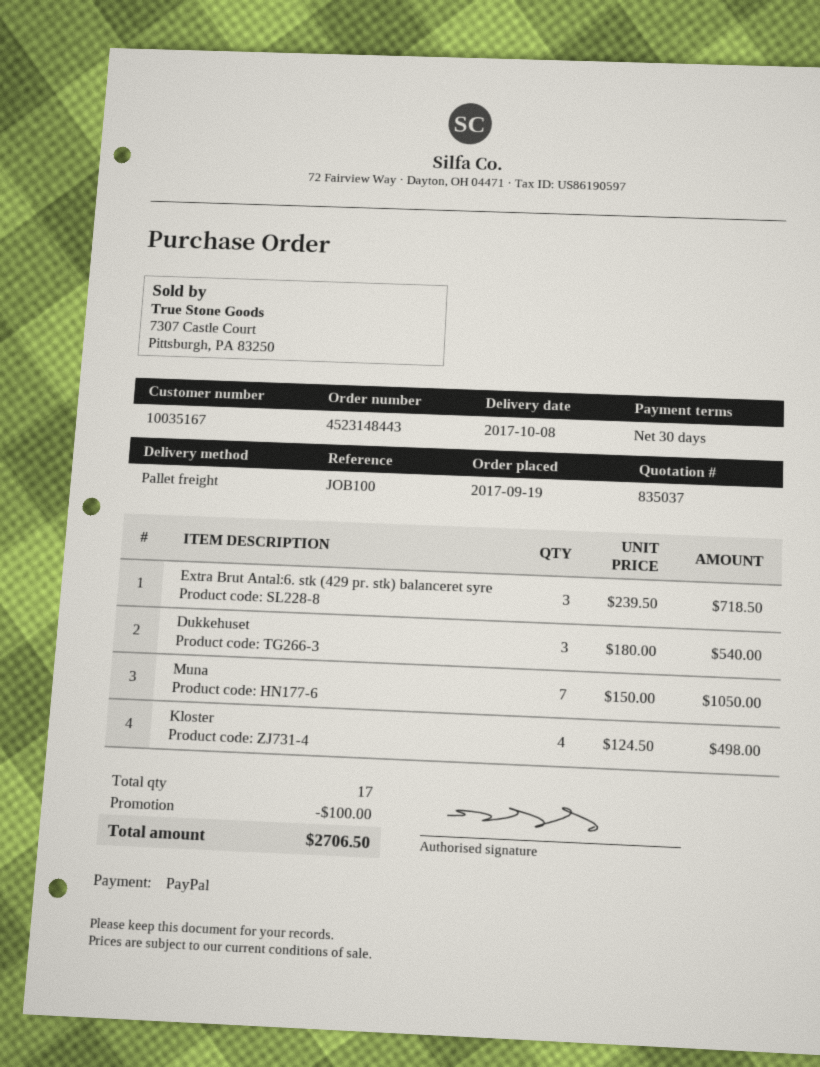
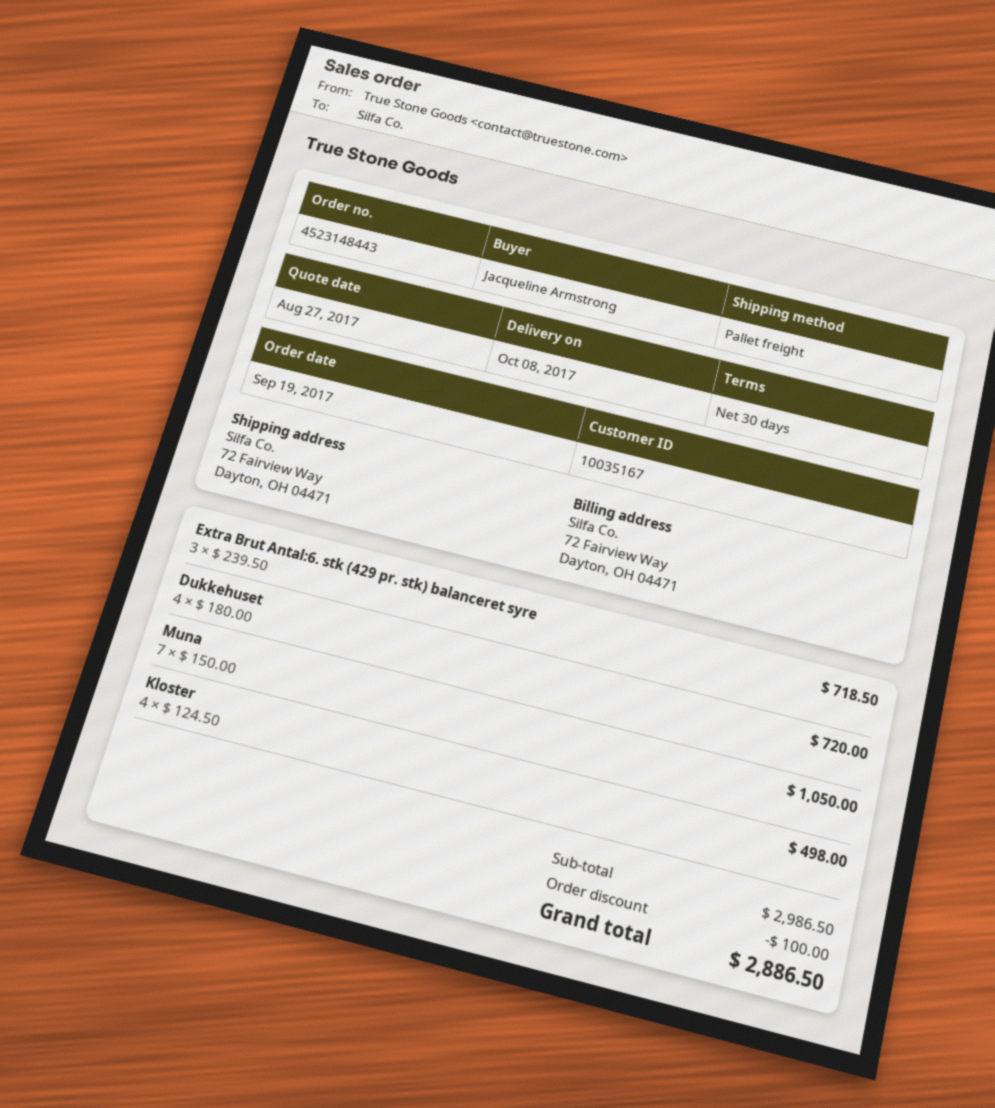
Dukkehuset: 3 x 180.00 = 540.00 -> 4 x 180.00 = 720.00
total: 2706.50 -> 2886.50

